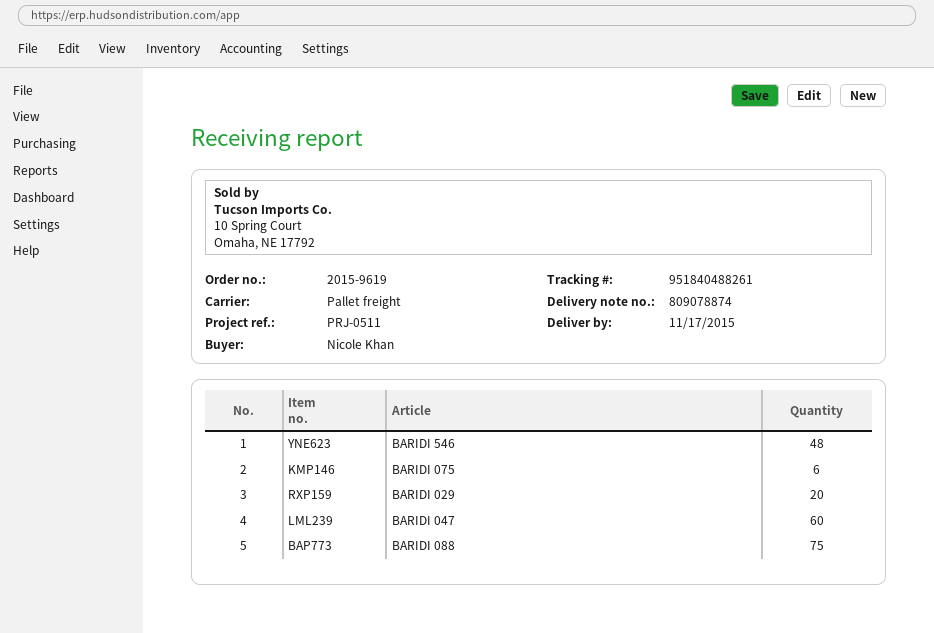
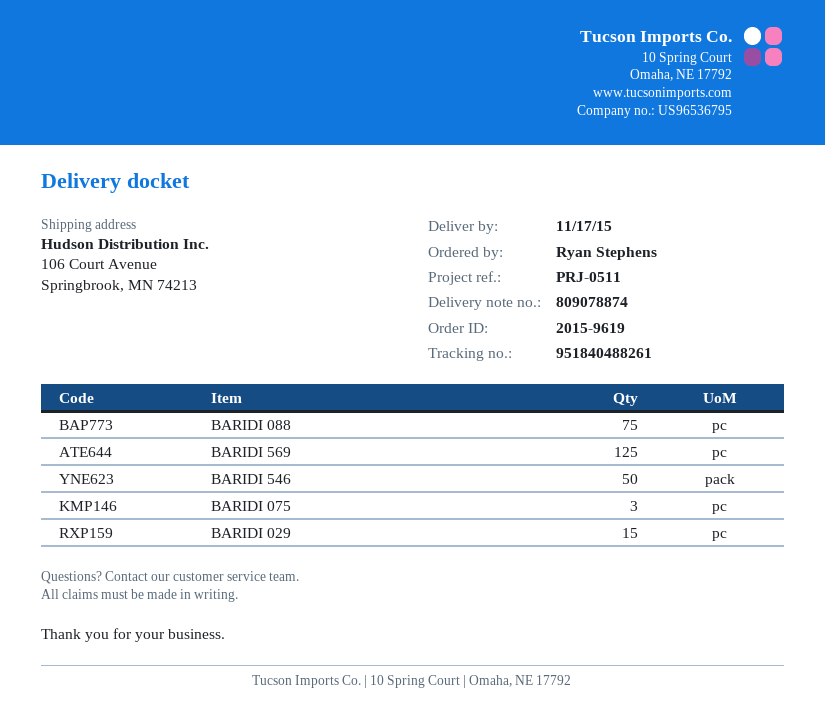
ordered by: Nicole Khan -> Ryan Stephens
BARIDI 546: 48 -> 50
BARIDI 075: 6 -> 3
BARIDI 029: 20 -> 15
BARIDI 047: 60 -> none
BARIDI 569: none -> 125

